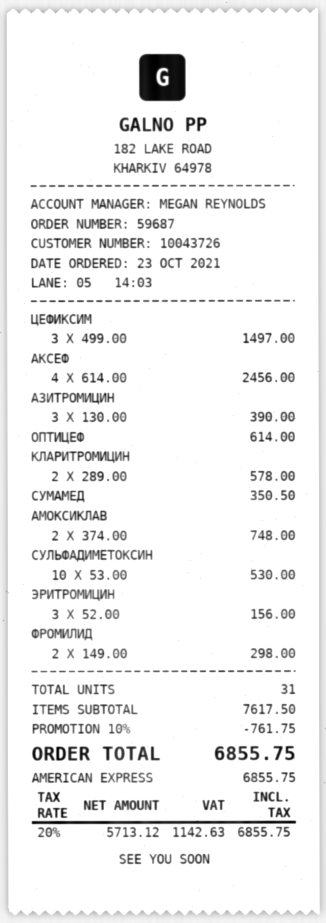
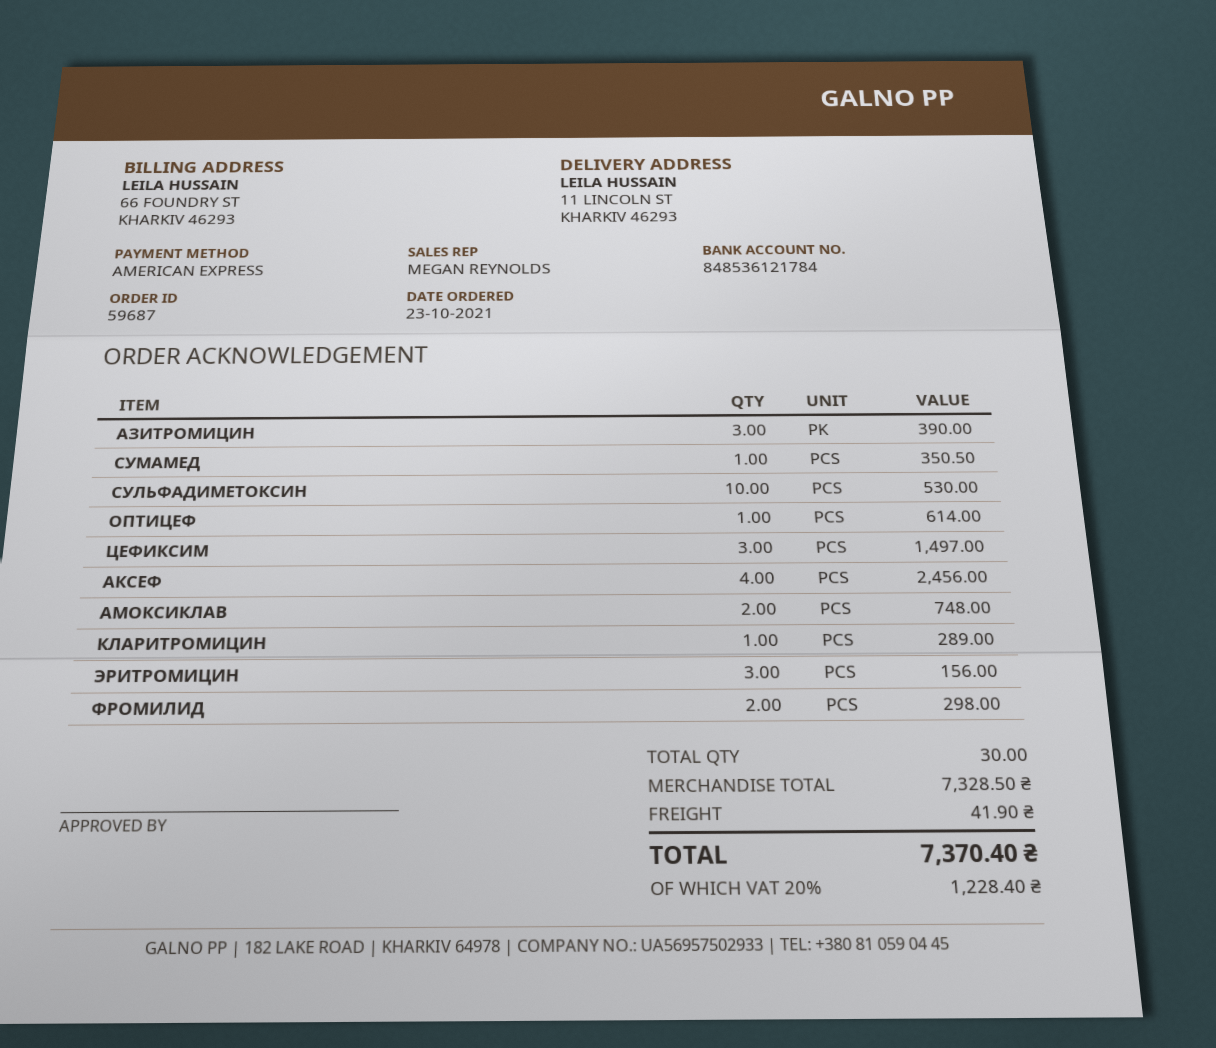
КЛАРИТРОМИЦИН: 2 for 578.00 -> 1 for 289.00
total quantity: 31 -> 30
subtotal: 7617.50 -> 7328.50
discount: 10% = 761.75 -> none
shipping: none -> 41.90
tax: 20% = 1142.63 -> 20% = 1228.40
total: 6855.75 -> 7370.40

